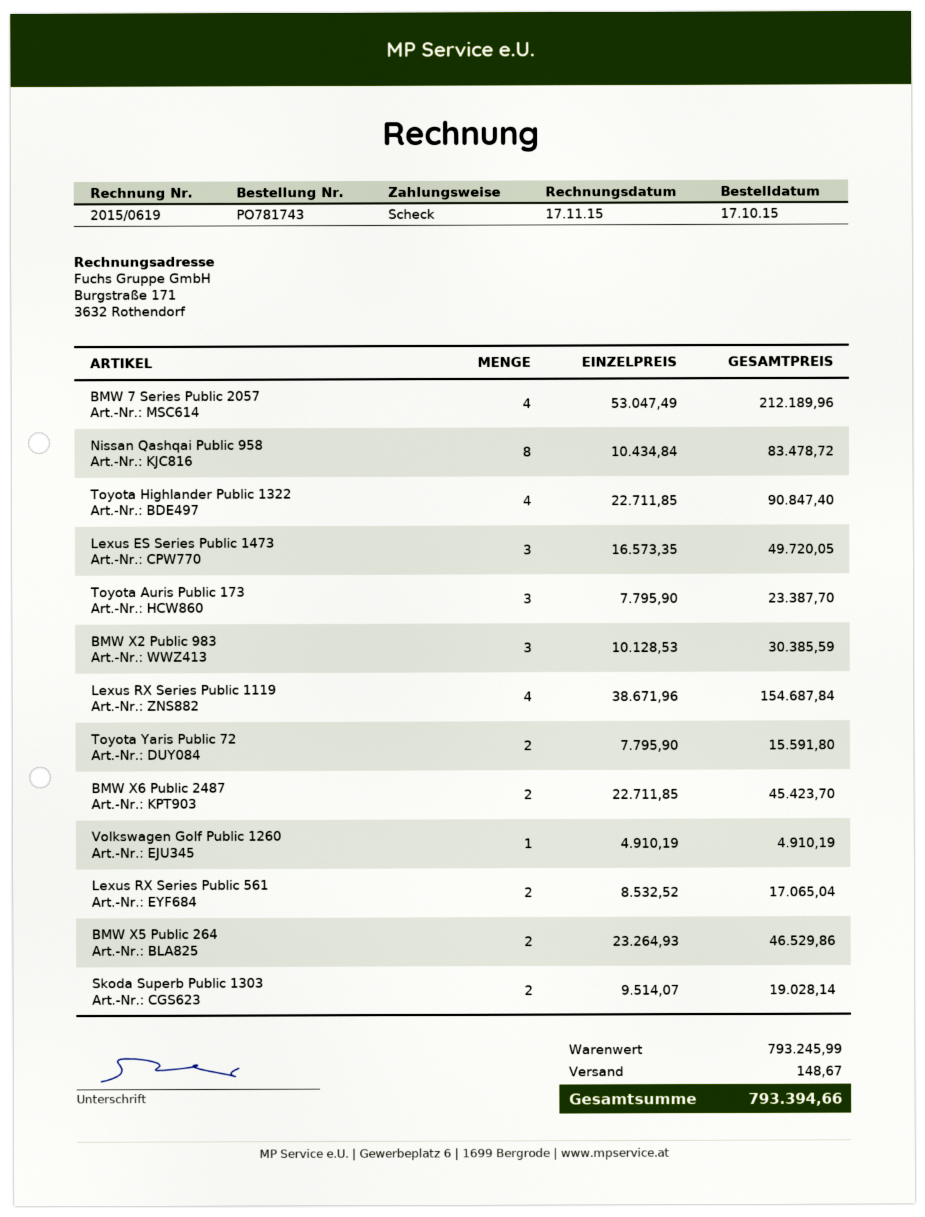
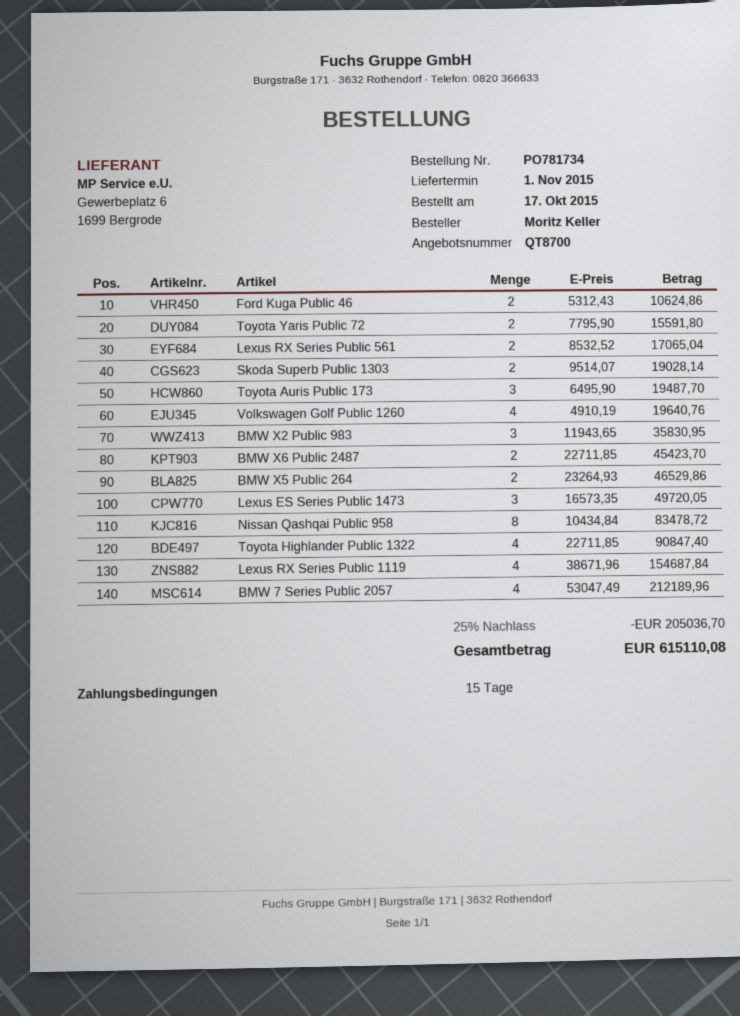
order number: PO781743 -> PO781734
Toyota Auris Public 173: 3 x 7795.90 = 23387.70 -> 3 x 6495.90 = 19487.70
BMW X2 Public 983: 3 x 10128.53 = 30385.59 -> 3 x 11943.65 = 35830.95
Volkswagen Golf Public 1260: 1 x 4910.19 = 4910.19 -> 4 x 4910.19 = 19640.76
Ford Kuga Public 46: none -> 2 x 5312.43 = 10624.86
discount: none -> 25% = 205036.70
shipping: 148.67 -> none
total: 793394.66 -> 615110.08

